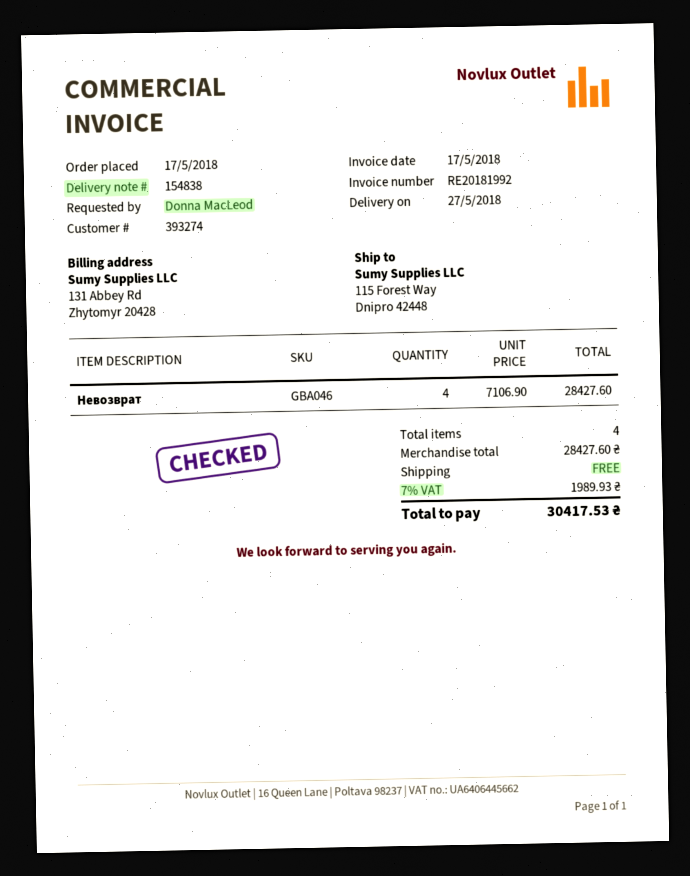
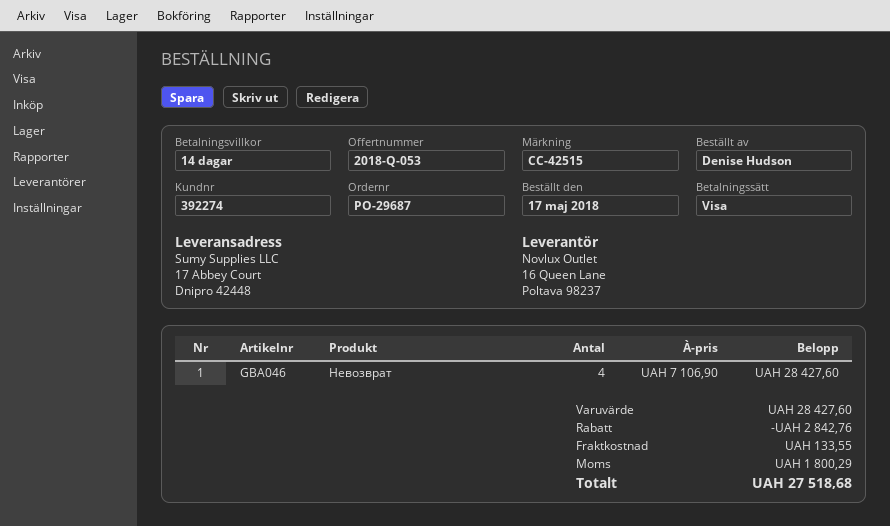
customer number: 393274 -> 392274
ordered by: Donna MacLeod -> Denise Hudson
ship to: 115 Forest Way, Dnipro 42448 -> 17 Abbey Court, Dnipro 42448
discount: none -> 2842.76
shipping: 0.00 -> 133.55
tax: 1989.93 -> 1800.29
total: 30417.53 -> 27518.68

